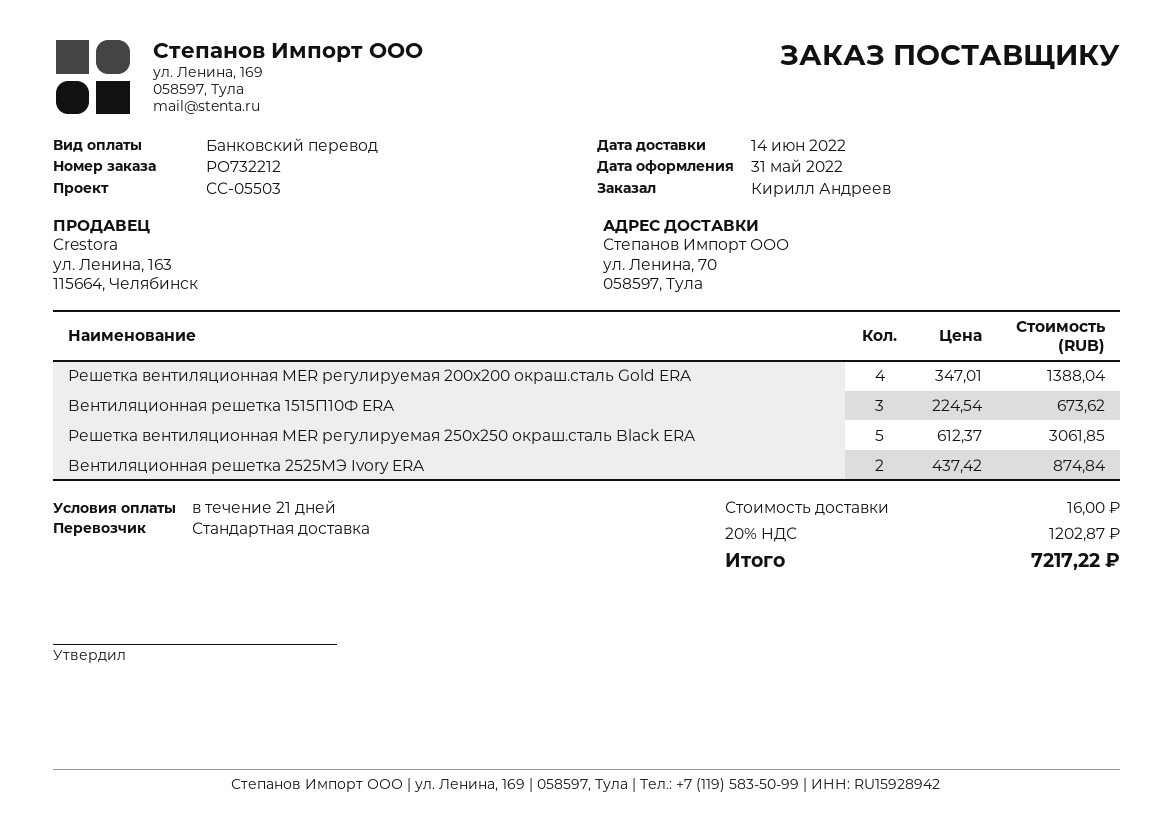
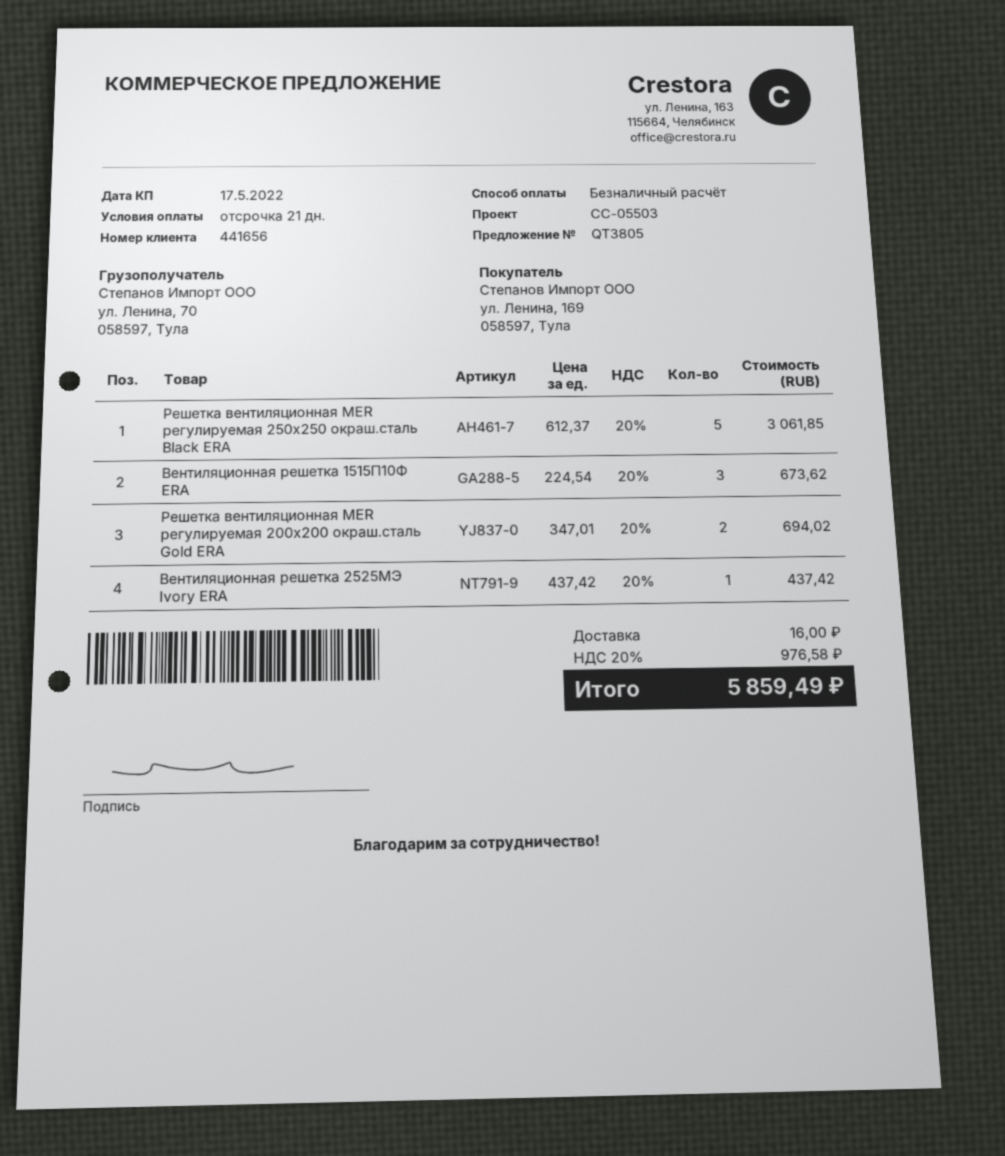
Решетка вентиляционная MER регулируемая 200х200 окраш.сталь Gold ERA: 4 x 347.01 = 1388.04 -> 2 x 347.01 = 694.02
Вентиляционная решетка 2525МЭ Ivory ERA: 2 x 437.42 = 874.84 -> 1 x 437.42 = 437.42
tax: 20% = 1202.87 -> 20% = 976.58
total: 7217.22 -> 5859.49

